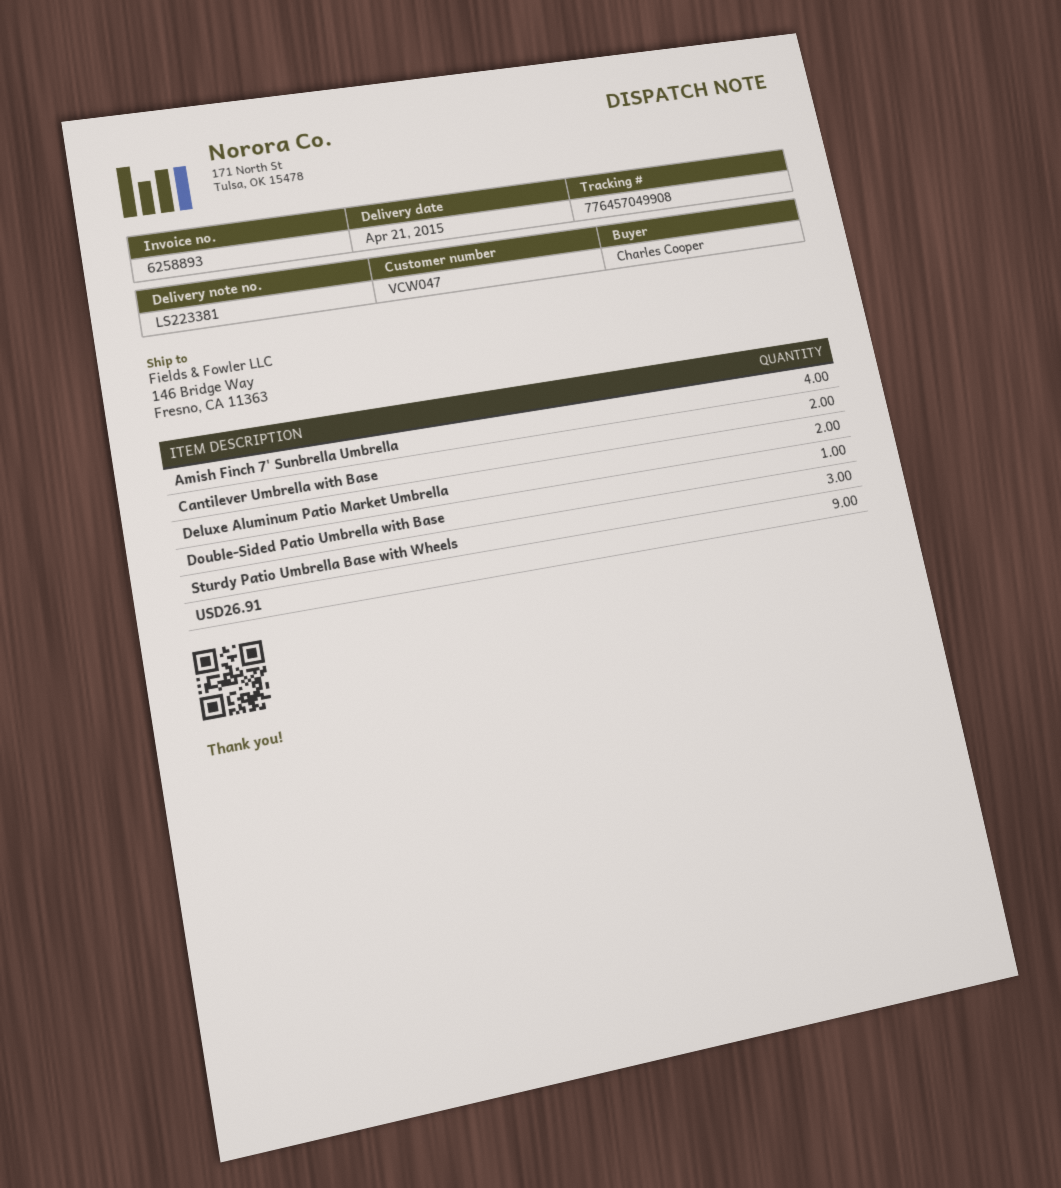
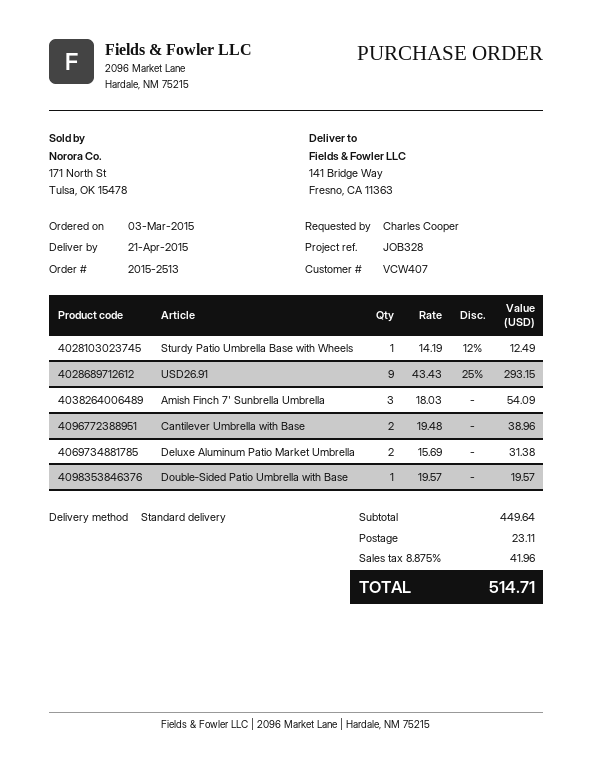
customer number: VCW047 -> VCW407
ship to: 146 Bridge Way, Fresno, CA 11363 -> 141 Bridge Way, Fresno, CA 11363
Amish Finch 7' Sunbrella Umbrella: 4 -> 3
Sturdy Patio Umbrella Base with Wheels: 3 -> 1

